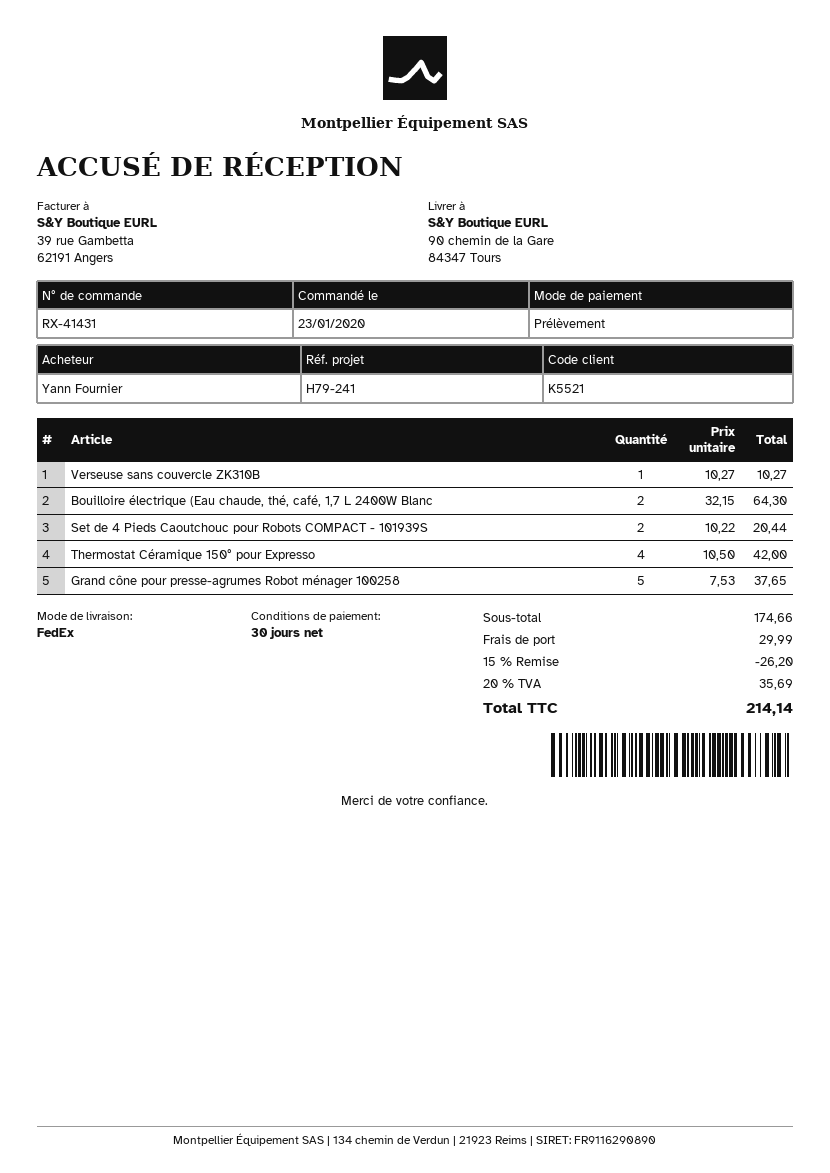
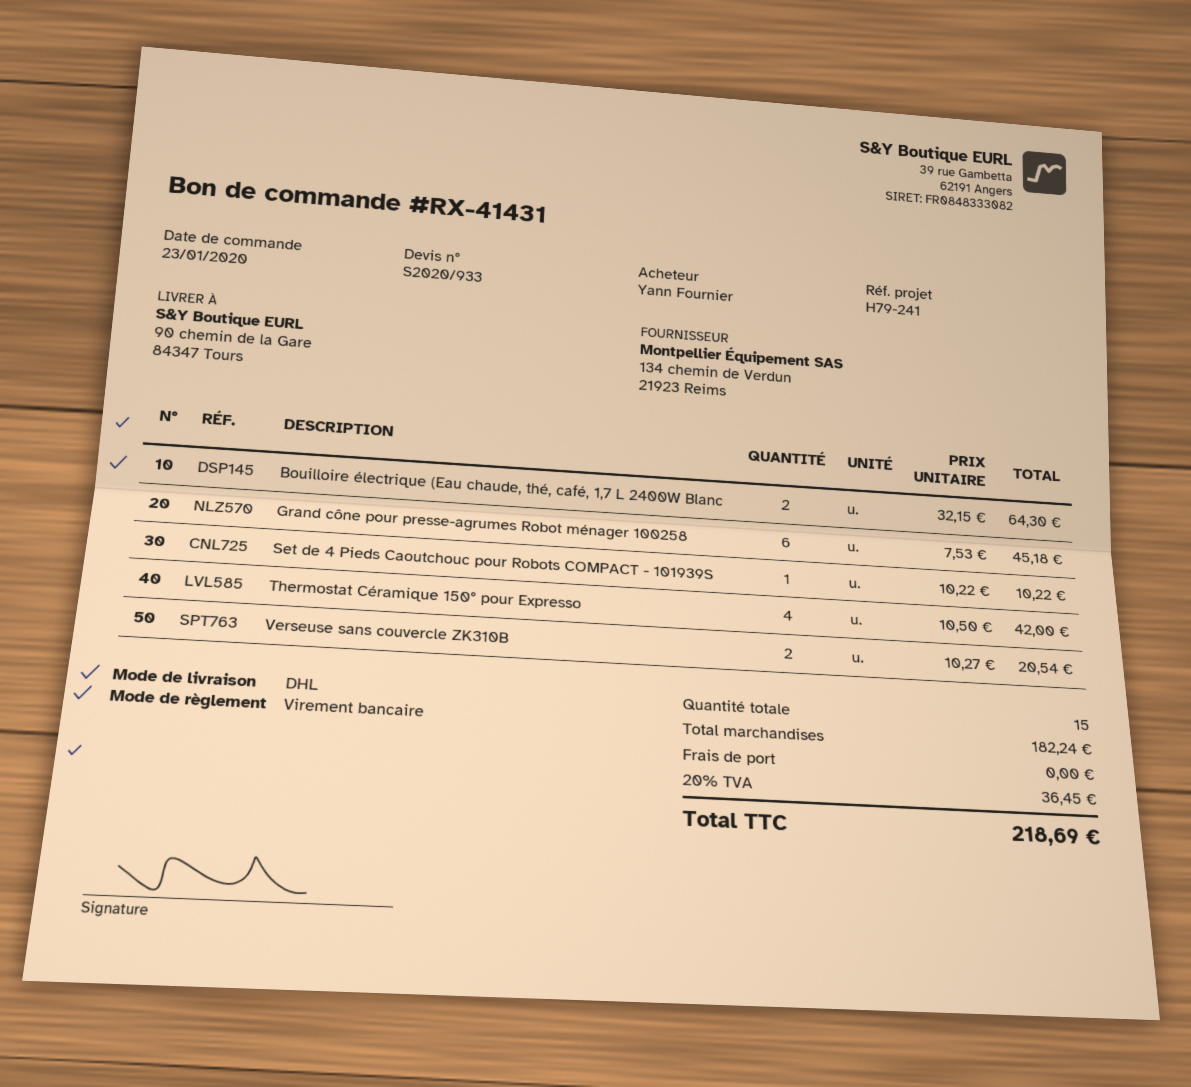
payment method: direct debit -> bank transfer
shipping method: FedEx -> DHL
Verseuse sans couvercle ZK310B: 1 x 10.27 = 10.27 -> 2 x 10.27 = 20.54
Set de 4 Pieds Caoutchouc pour Robots COMPACT - 101939S: 2 x 10.22 = 20.44 -> 1 x 10.22 = 10.22
Grand cône pour presse-agrumes Robot ménager 100258: 5 x 7.53 = 37.65 -> 6 x 7.53 = 45.18
subtotal: 174.66 -> 182.24
discount: 15% = 26.20 -> none
shipping: 29.99 -> 0.00
tax: 20% = 35.69 -> 20% = 36.45
total: 214.14 -> 218.69

